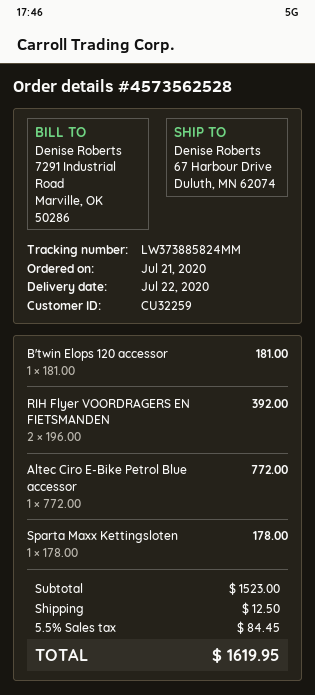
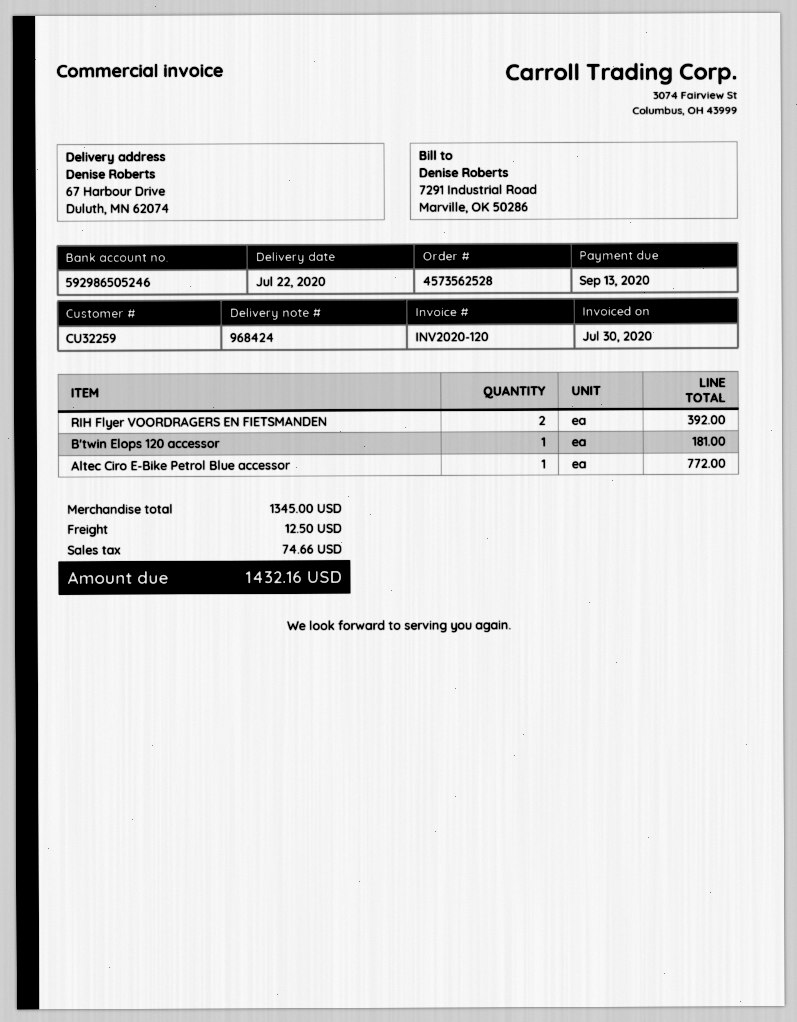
Sparta Maxx Kettingsloten: 1 for 178.00 -> none
subtotal: 1523.00 -> 1345.00
tax: 84.45 -> 74.66
total: 1619.95 -> 1432.16

